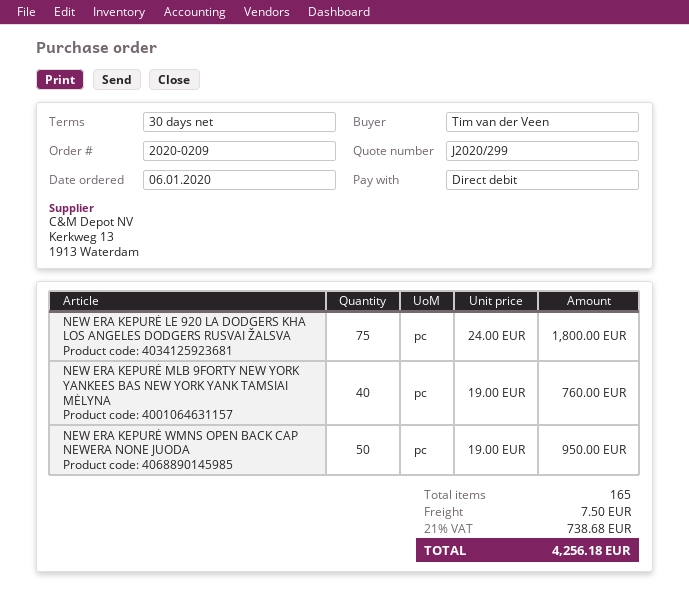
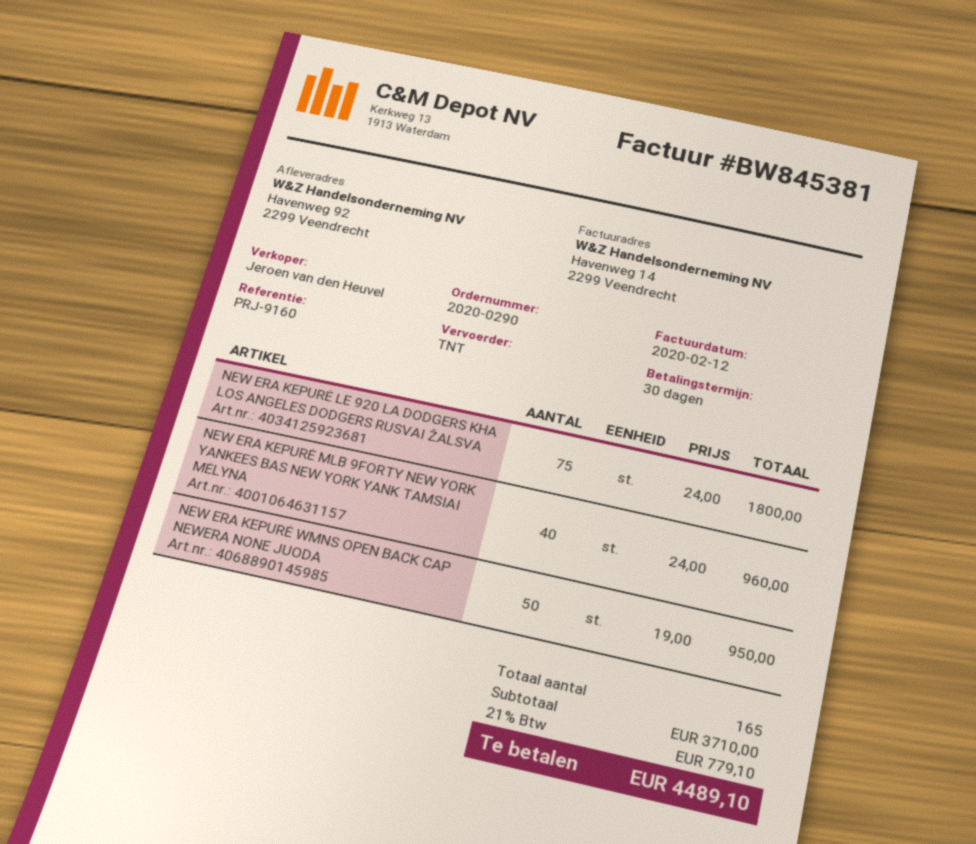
order number: 2020-0209 -> 2020-0290
NEW ERA KEPURĖ MLB 9FORTY NEW YORK YANKEES BAS NEW YORK YANK TAMSIAI MĖLYNA: 40 x 19.00 = 760.00 -> 40 x 24.00 = 960.00
shipping: 7.50 -> none
tax: 21% = 738.68 -> 21% = 779.10
total: 4256.18 -> 4489.10

